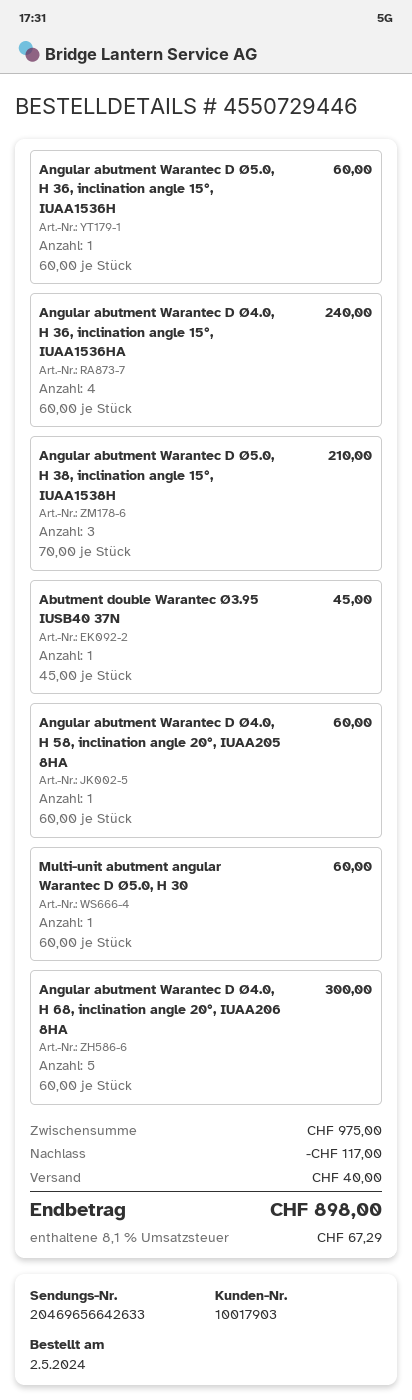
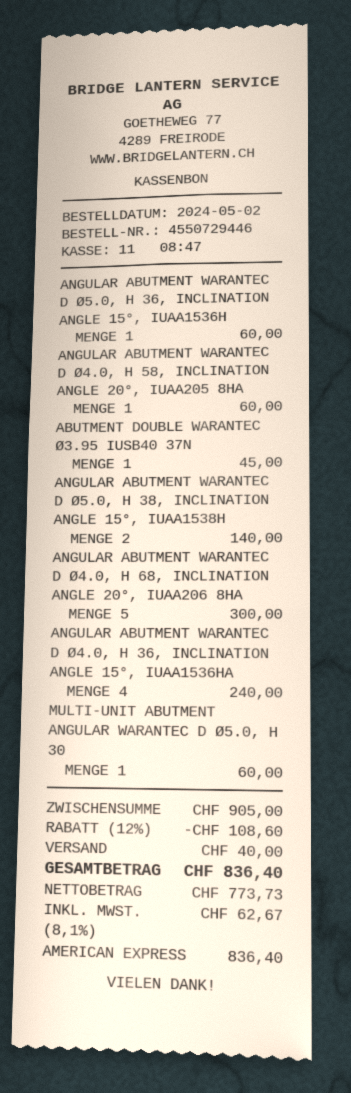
Angular abutment Warantec D Ø5.0, H 38, inclination angle 15°, IUAA1538H: 3 for 210.00 -> 2 for 140.00
subtotal: 975.00 -> 905.00
discount: 117.00 -> 108.60
tax: 8.1% = 67.29 -> 8.1% = 62.67
total: 898.00 -> 836.40

